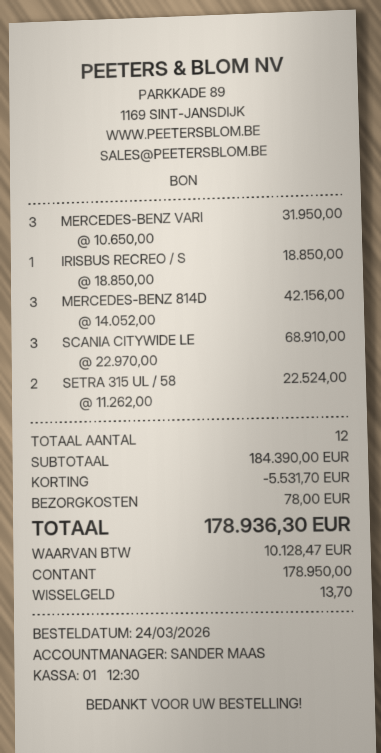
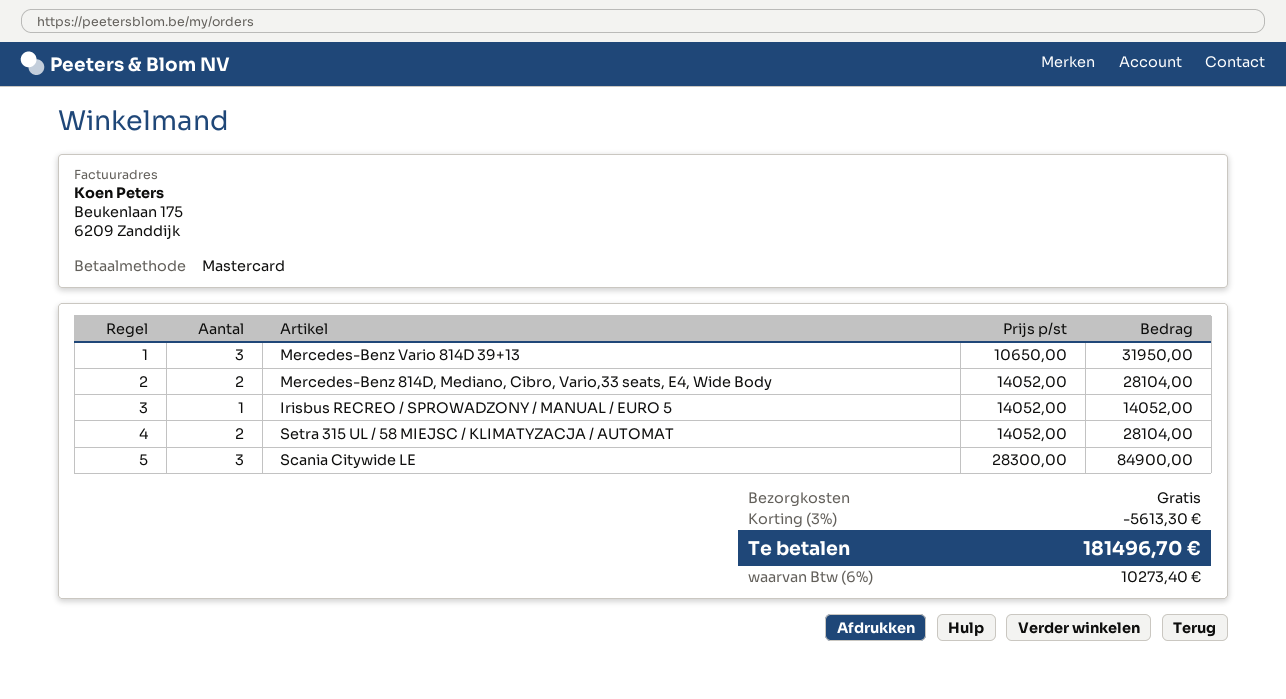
payment method: cash -> Mastercard
IRISBUS RECREO / S: 1 x 18850.00 = 18850.00 -> 1 x 14052.00 = 14052.00
MERCEDES-BENZ 814D: 3 x 14052.00 = 42156.00 -> 2 x 14052.00 = 28104.00
SCANIA CITYWIDE LE: 3 x 22970.00 = 68910.00 -> 3 x 28300.00 = 84900.00
SETRA 315 UL / 58: 2 x 11262.00 = 22524.00 -> 2 x 14052.00 = 28104.00
discount: 5531.70 -> 5613.30
shipping: 78.00 -> 0.00
tax: 10128.47 -> 10273.40
total: 178936.30 -> 181496.70

